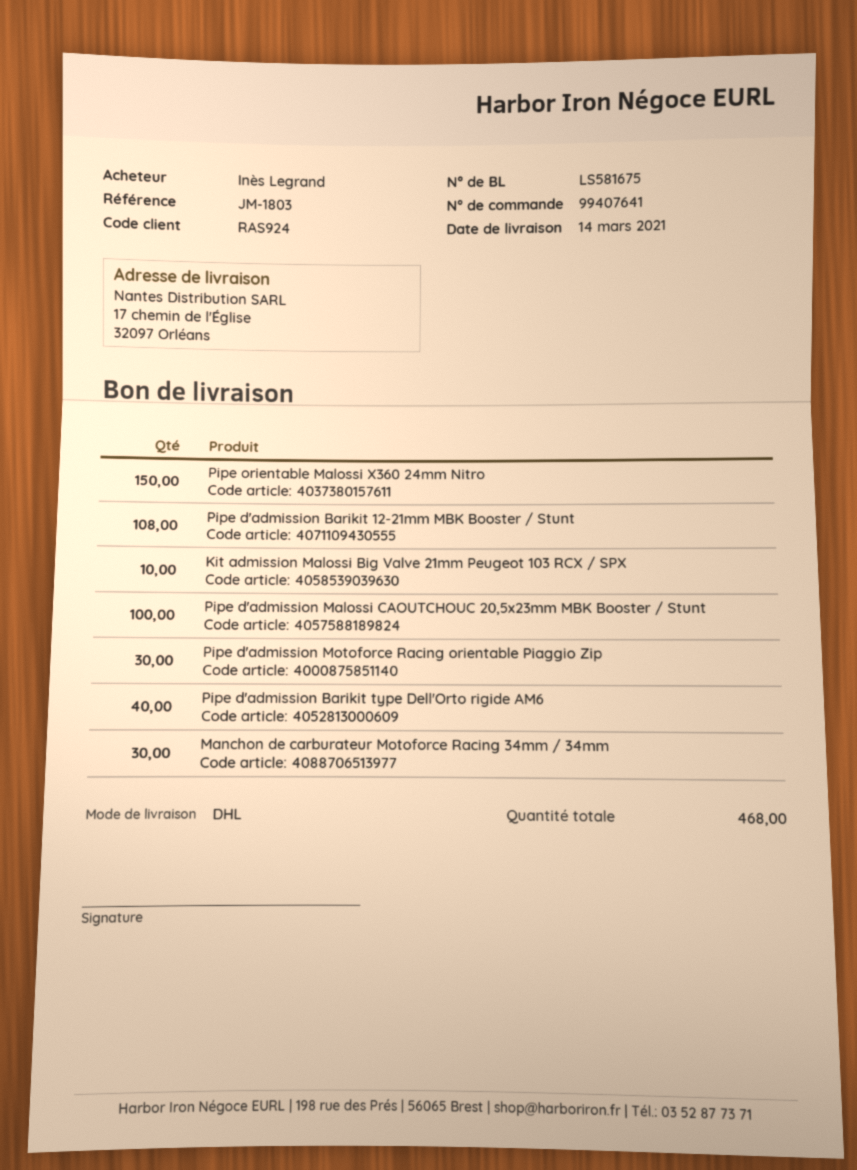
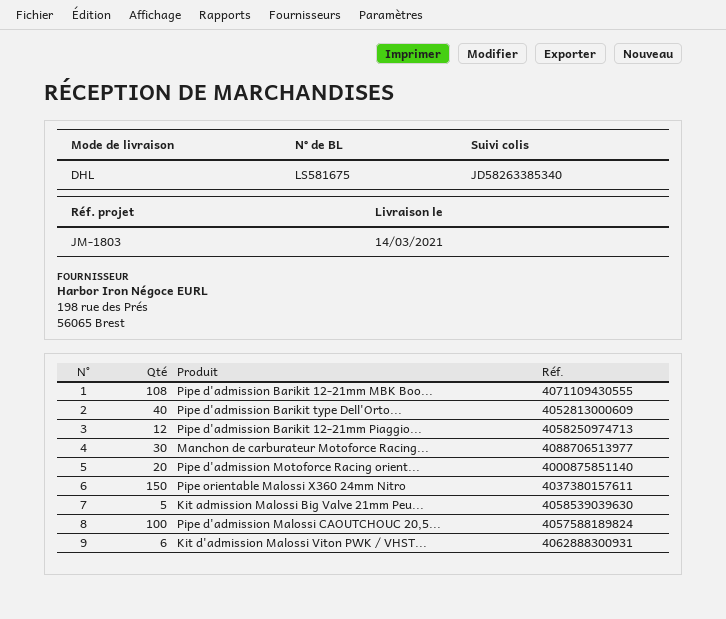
Kit admission Malossi Big Valve 21mm Peugeot 103 RCX / SPX: 10 -> 5
Pipe d'admission Motoforce Racing orientable Piaggio Zip: 30 -> 20
Pipe d'admission Barikit 12-21mm Piaggio...: none -> 12
Kit d'admission Malossi Viton PWK / VHST...: none -> 6

